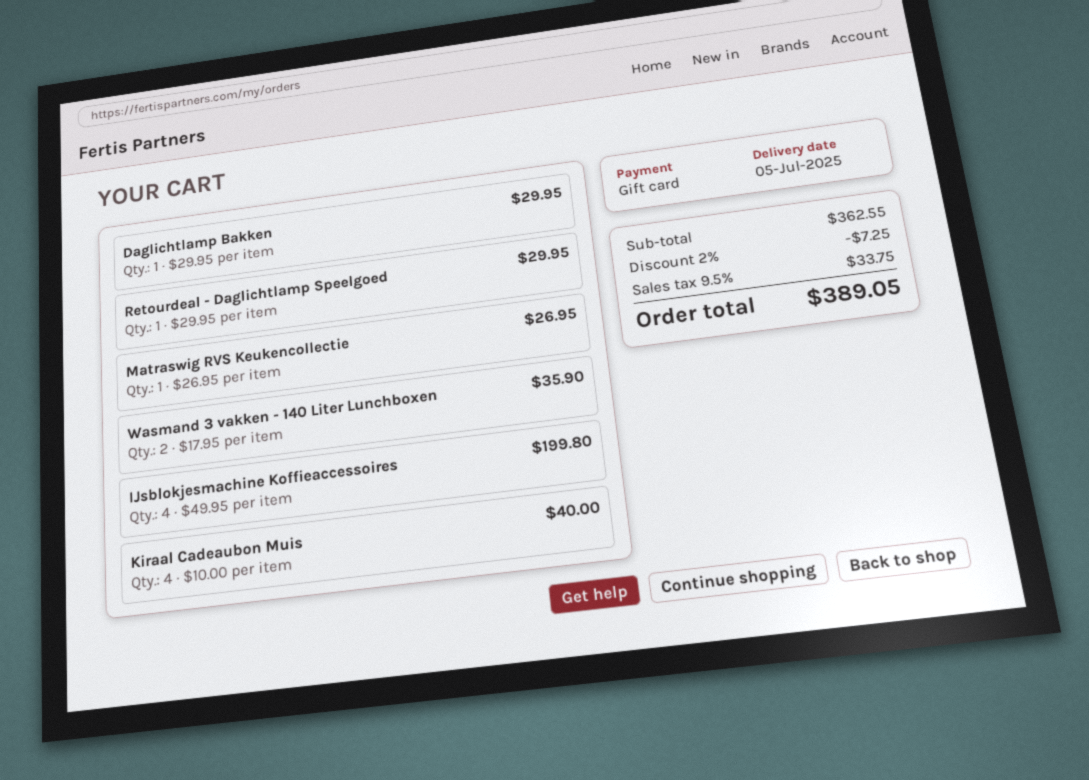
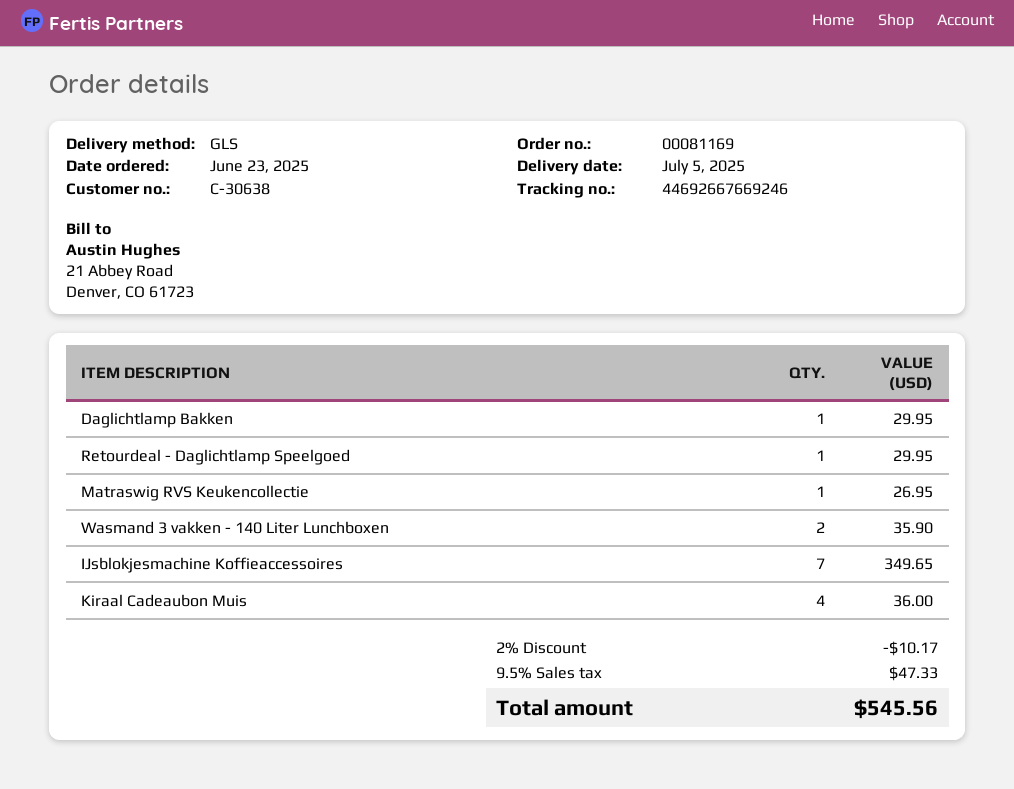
IJsblokjesmachine Koffieaccessoires: 4 for 199.80 -> 7 for 349.65
Kiraal Cadeaubon Muis: 4 for 40.00 -> 4 for 36.00
discount: 2% = 7.25 -> 2% = 10.17
tax: 9.5% = 33.75 -> 9.5% = 47.33
total: 389.05 -> 545.56

